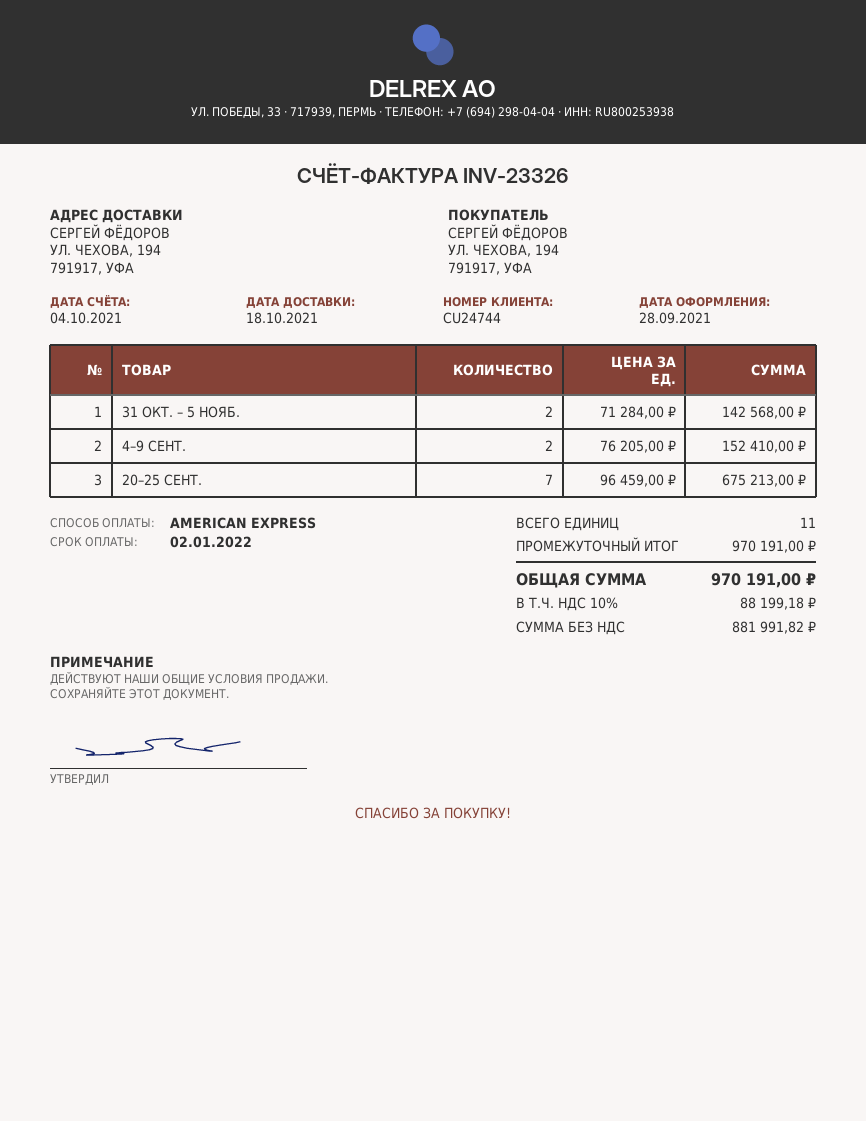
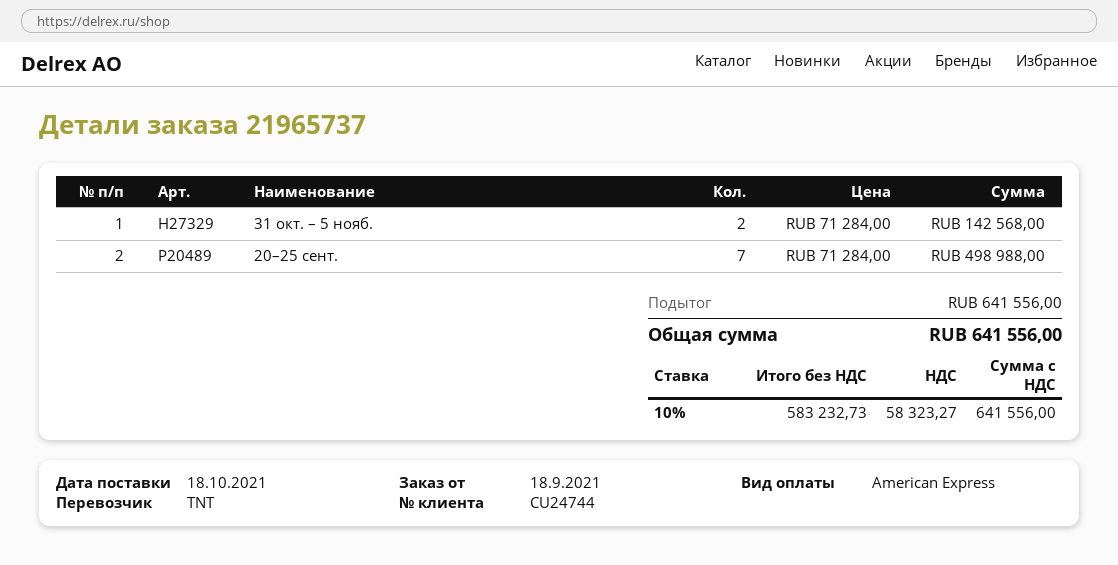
order date: 2021-09-28 -> 2021-09-18
4–9 СЕНТ.: 2 x 76205.00 = 152410.00 -> none
20–25 СЕНТ.: 7 x 96459.00 = 675213.00 -> 7 x 71284.00 = 498988.00
subtotal: 970191.00 -> 641556.00
net: 881991.82 -> 583232.73
tax: 10% = 88199.18 -> 10% = 58323.27
total: 970191.00 -> 641556.00

